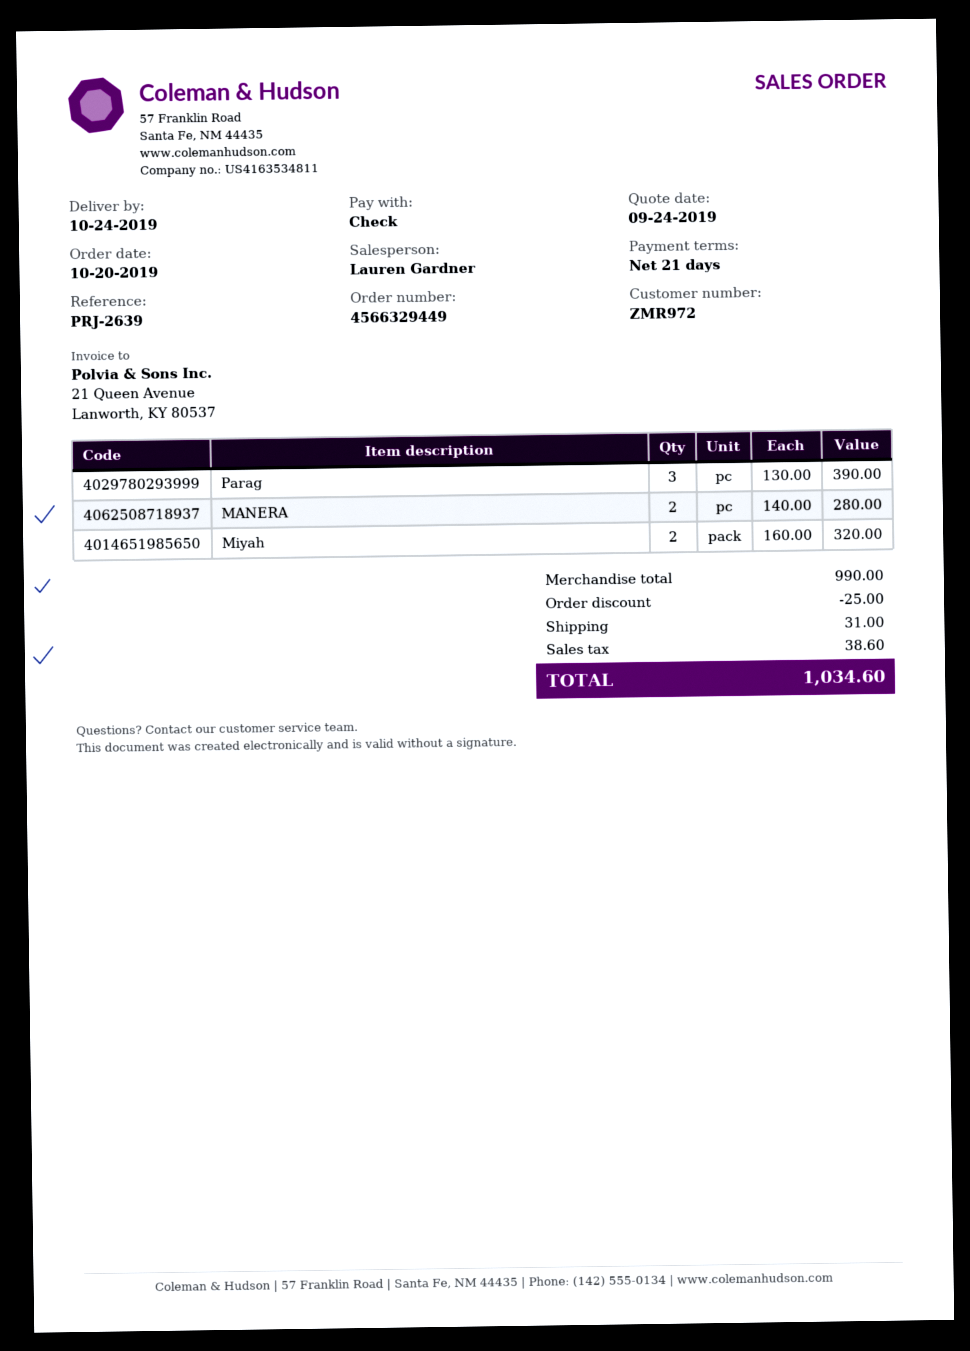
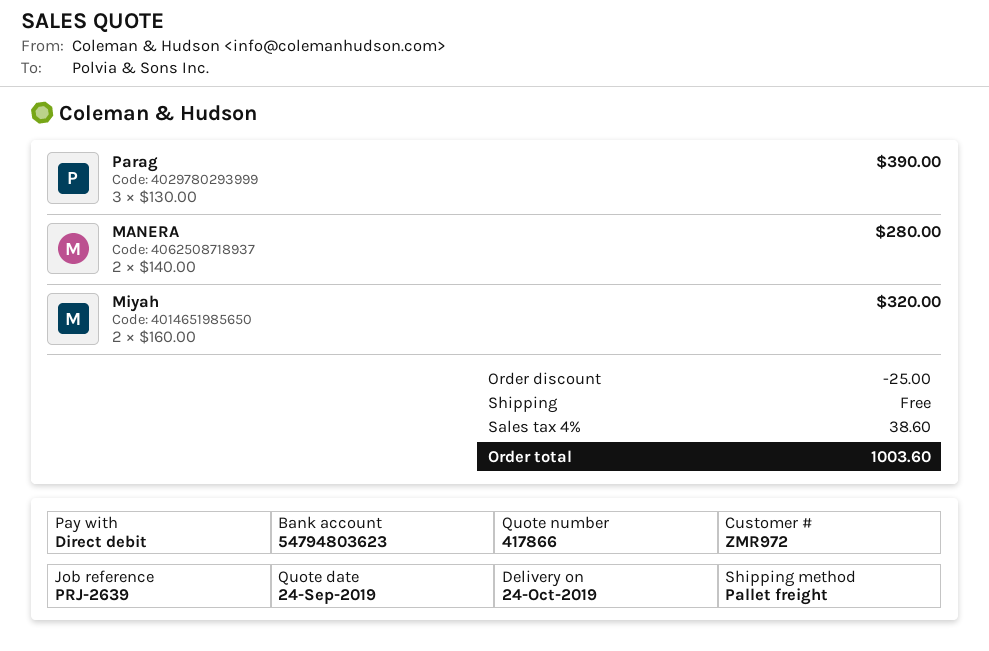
payment method: cheque -> direct debit
shipping: 31.00 -> 0.00
total: 1034.60 -> 1003.60

